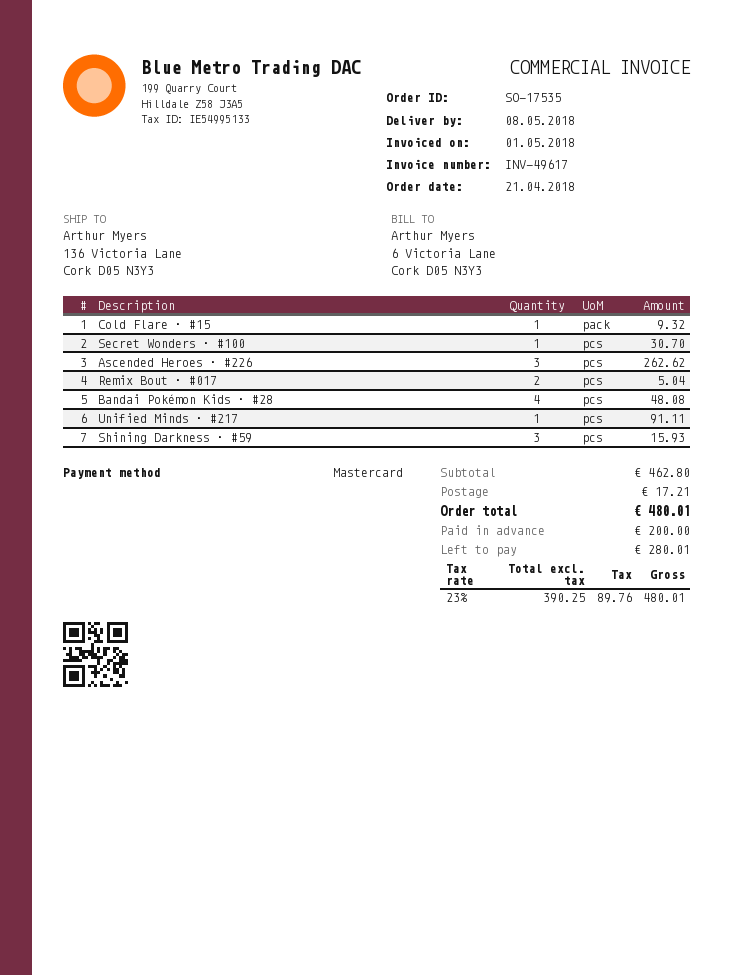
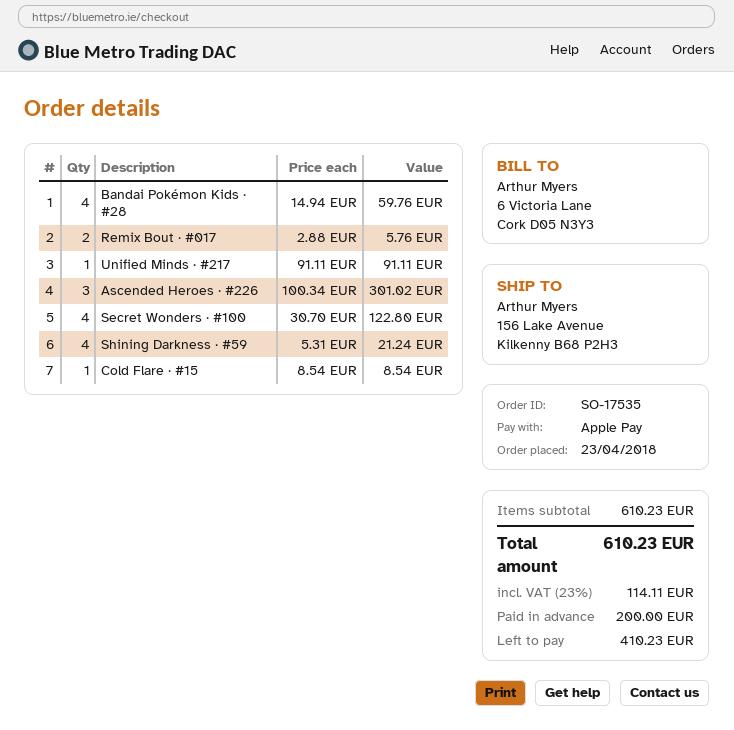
order date: 2018-04-21 -> 2018-04-23
payment method: Mastercard -> Apple Pay
ship to: 136 Victoria Lane, Cork D05 N3Y3 -> 156 Lake Avenue, Kilkenny B68 P2H3
Cold Flare · #15: 1 for 9.32 -> 1 for 8.54
Secret Wonders · #100: 1 for 30.70 -> 4 for 122.80
Ascended Heroes · #226: 3 for 262.62 -> 3 for 301.02
Remix Bout · #017: 2 for 5.04 -> 2 for 5.76
Bandai Pokémon Kids · #28: 4 for 48.08 -> 4 for 59.76
Shining Darkness · #59: 3 for 15.93 -> 4 for 21.24
subtotal: 462.80 -> 610.23
shipping: 17.21 -> none
tax: 23% = 89.76 -> 23% = 114.11
total: 480.01 -> 610.23
balance: 280.01 -> 410.23

